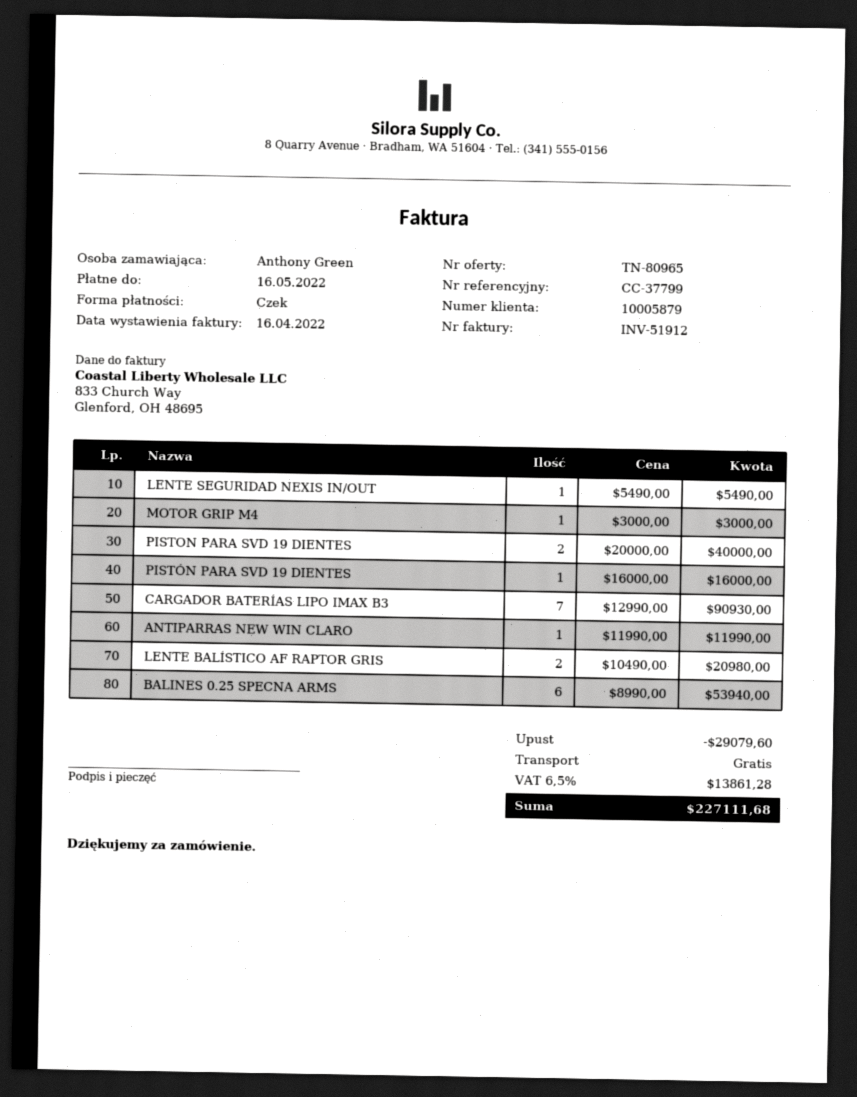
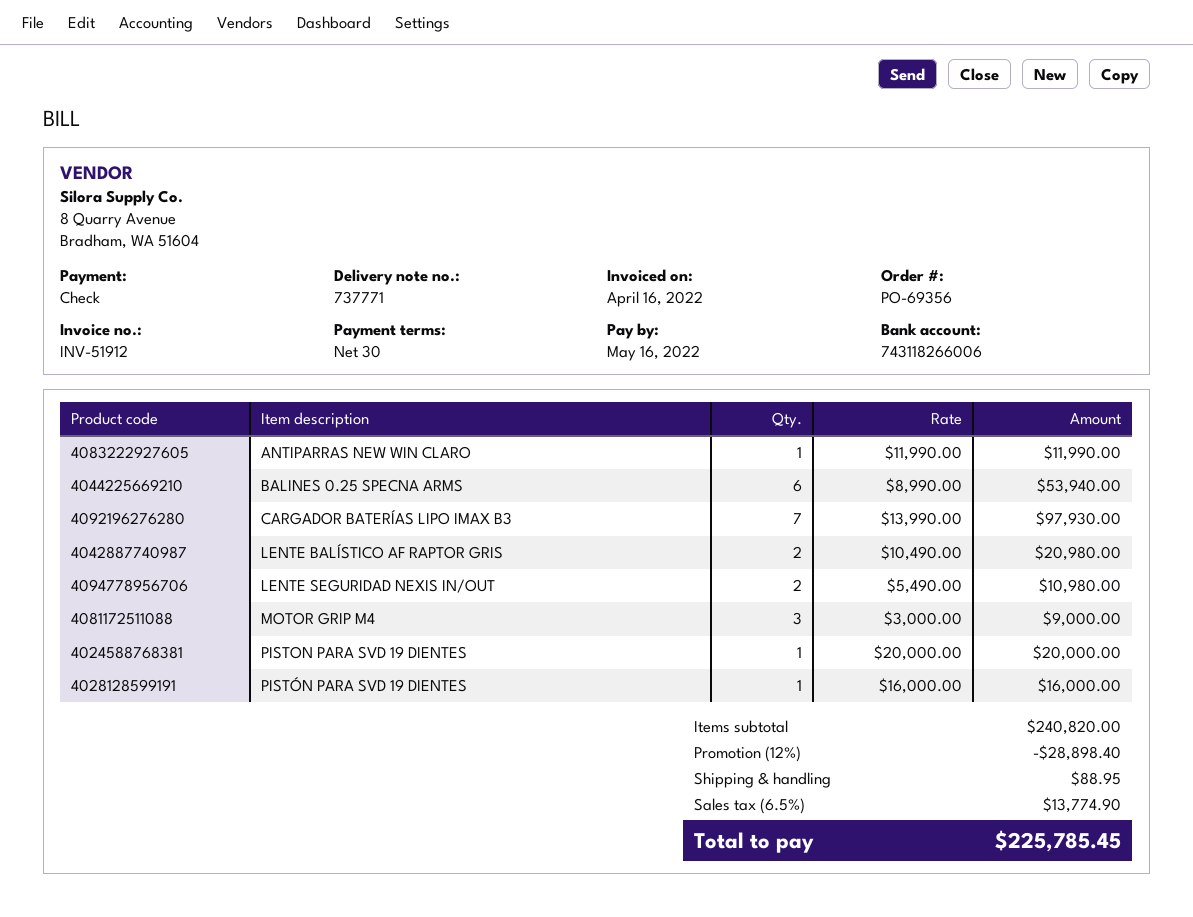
LENTE SEGURIDAD NEXIS IN/OUT: 1 x 5490.00 = 5490.00 -> 2 x 5490.00 = 10980.00
MOTOR GRIP M4: 1 x 3000.00 = 3000.00 -> 3 x 3000.00 = 9000.00
PISTON PARA SVD 19 DIENTES: 2 x 20000.00 = 40000.00 -> 1 x 20000.00 = 20000.00
CARGADOR BATERÍAS LIPO IMAX B3: 7 x 12990.00 = 90930.00 -> 7 x 13990.00 = 97930.00
discount: 29079.60 -> 28898.40
shipping: 0.00 -> 88.95
tax: 6.5% = 13861.28 -> 6.5% = 13774.90
total: 227111.68 -> 225785.45

